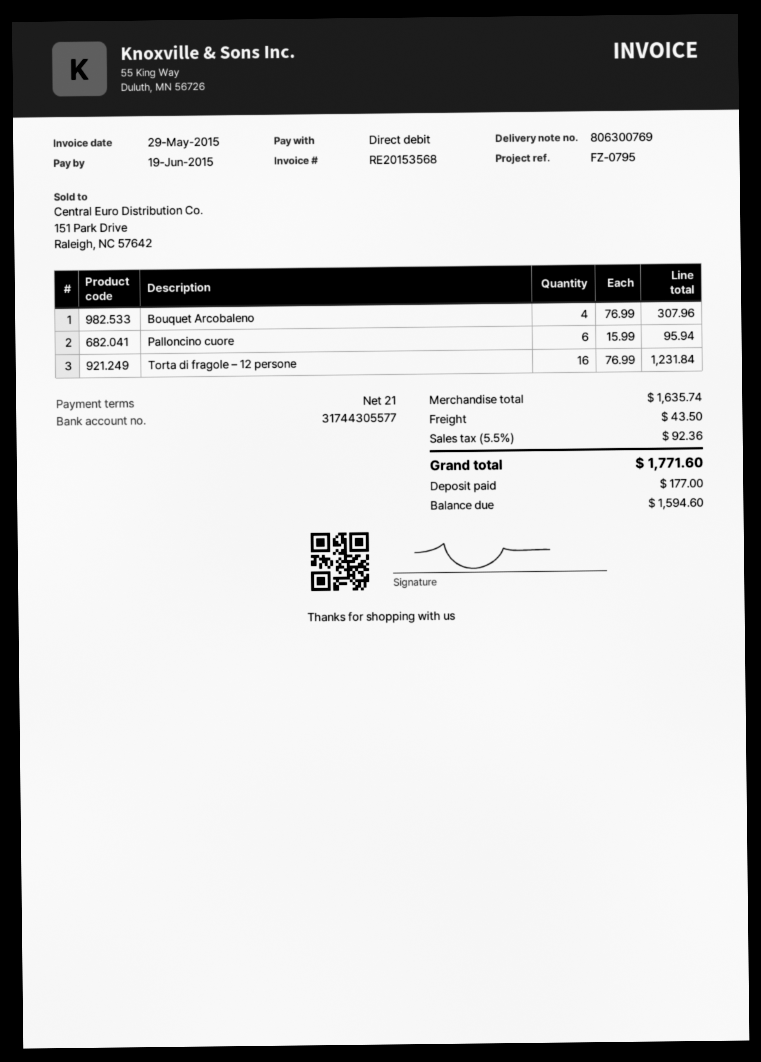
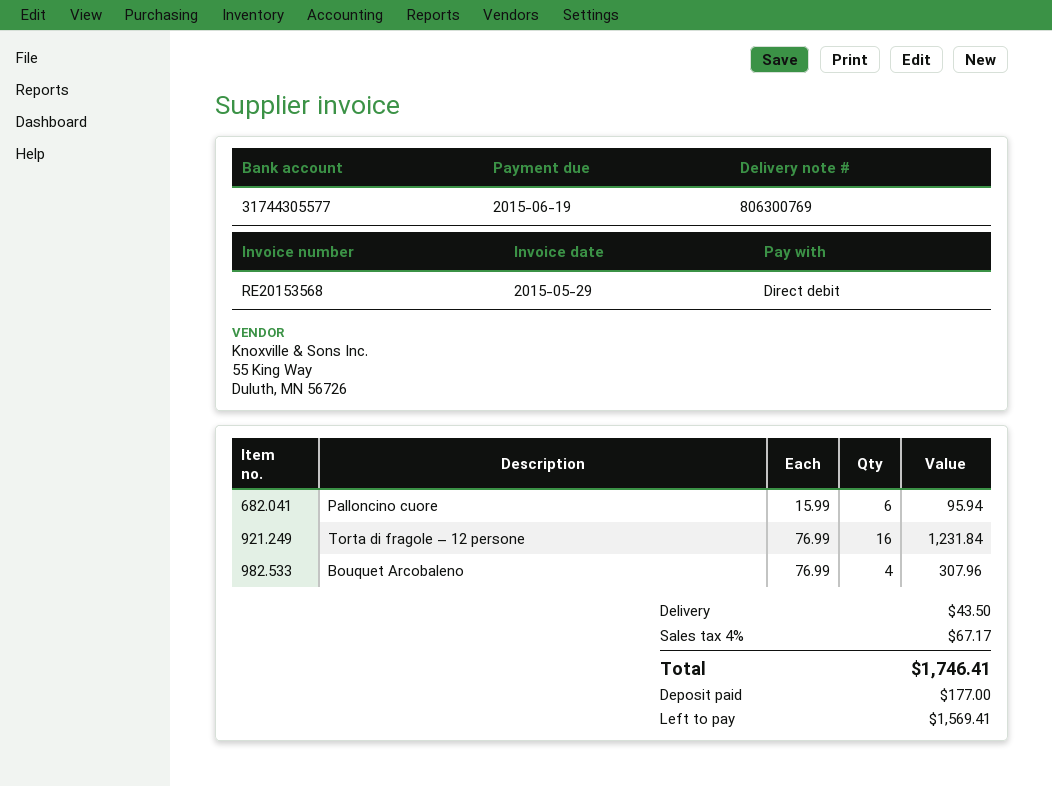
tax: 5.5% = 92.36 -> 4% = 67.17
total: 1771.60 -> 1746.41
balance: 1594.60 -> 1569.41

